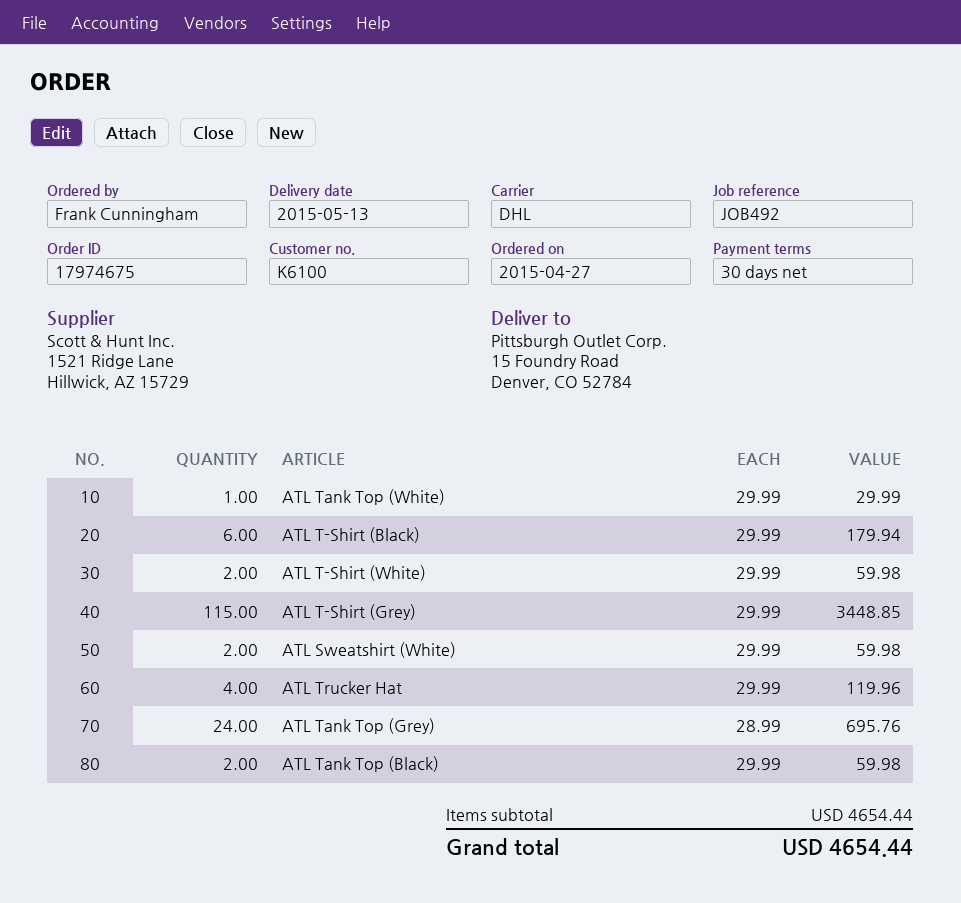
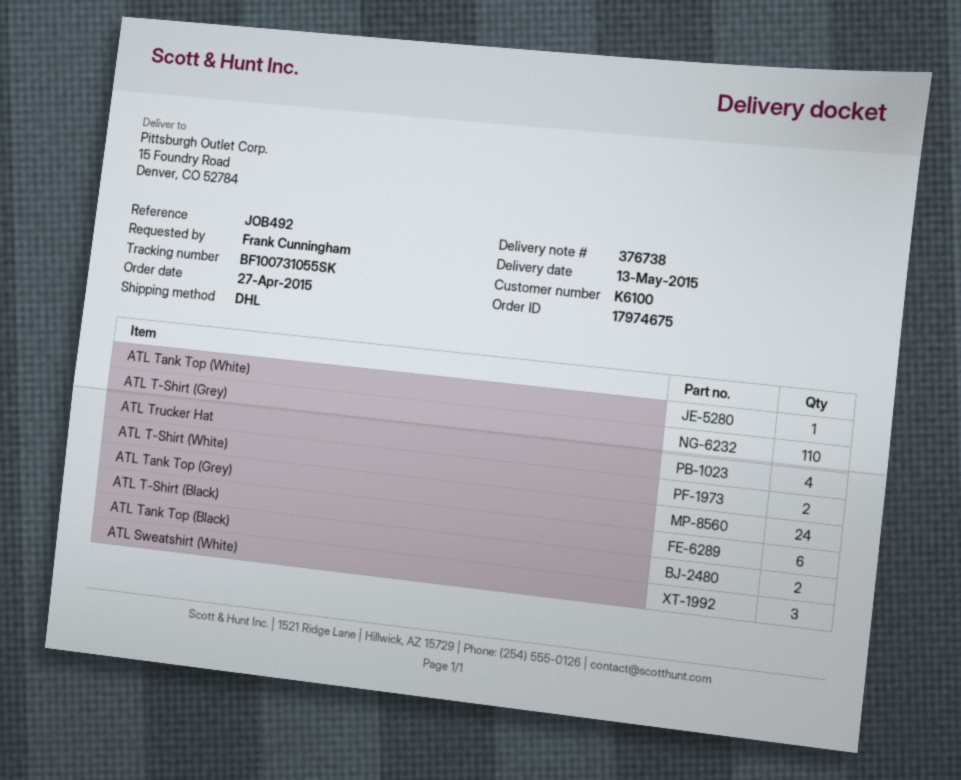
ATL T-Shirt (Grey): 115 -> 110
ATL Sweatshirt (White): 2 -> 3

